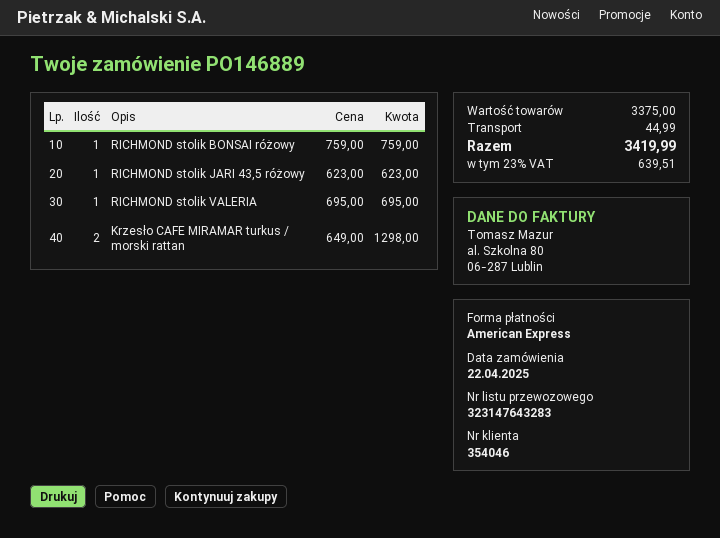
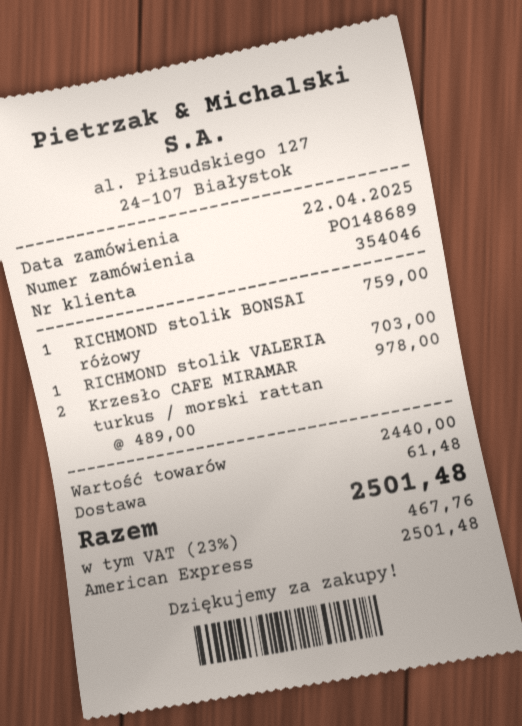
order number: PO146889 -> PO148689
RICHMOND stolik JARI 43,5 różowy: 1 x 623.00 = 623.00 -> none
RICHMOND stolik VALERIA: 1 x 695.00 = 695.00 -> 1 x 703.00 = 703.00
Krzesło CAFE MIRAMAR turkus / morski rattan: 2 x 649.00 = 1298.00 -> 2 x 489.00 = 978.00
subtotal: 3375.00 -> 2440.00
shipping: 44.99 -> 61.48
tax: 23% = 639.51 -> 23% = 467.76
total: 3419.99 -> 2501.48

